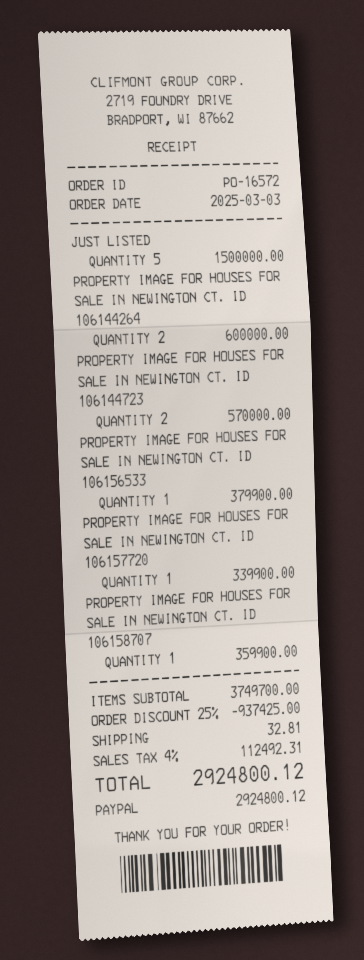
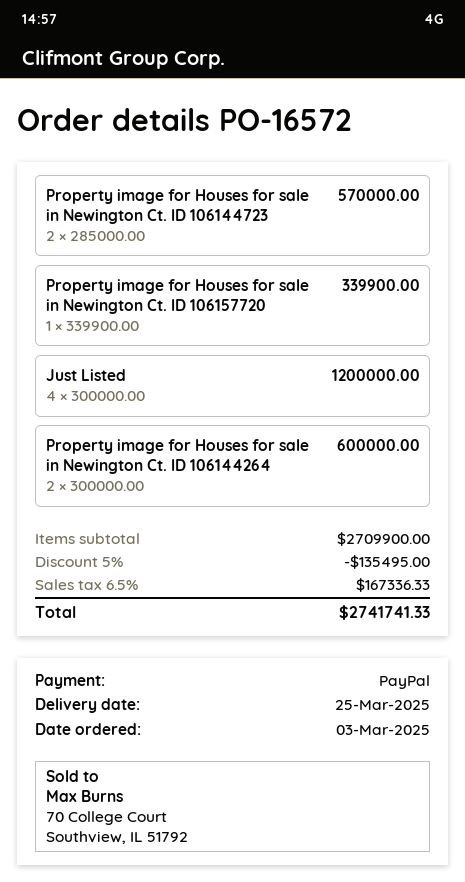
JUST LISTED: 5 for 1500000.00 -> 4 for 1200000.00
PROPERTY IMAGE FOR HOUSES FOR SALE IN NEWINGTON CT. ID 106156533: 1 for 379900.00 -> none
PROPERTY IMAGE FOR HOUSES FOR SALE IN NEWINGTON CT. ID 106158707: 1 for 359900.00 -> none
subtotal: 3749700.00 -> 2709900.00
discount: 25% = 937425.00 -> 5% = 135495.00
shipping: 32.81 -> none
tax: 4% = 112492.31 -> 6.5% = 167336.33
total: 2924800.12 -> 2741741.33

